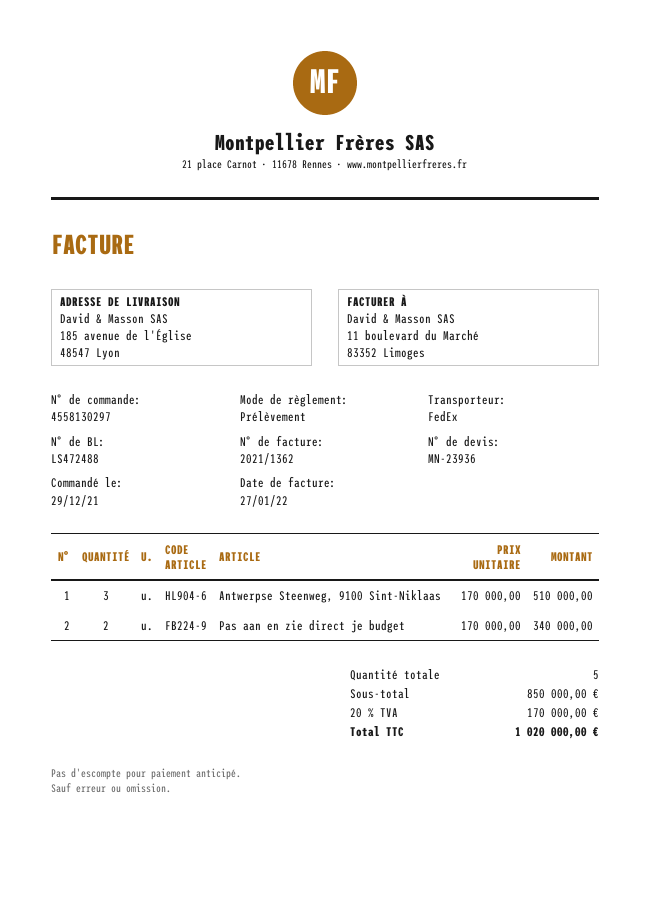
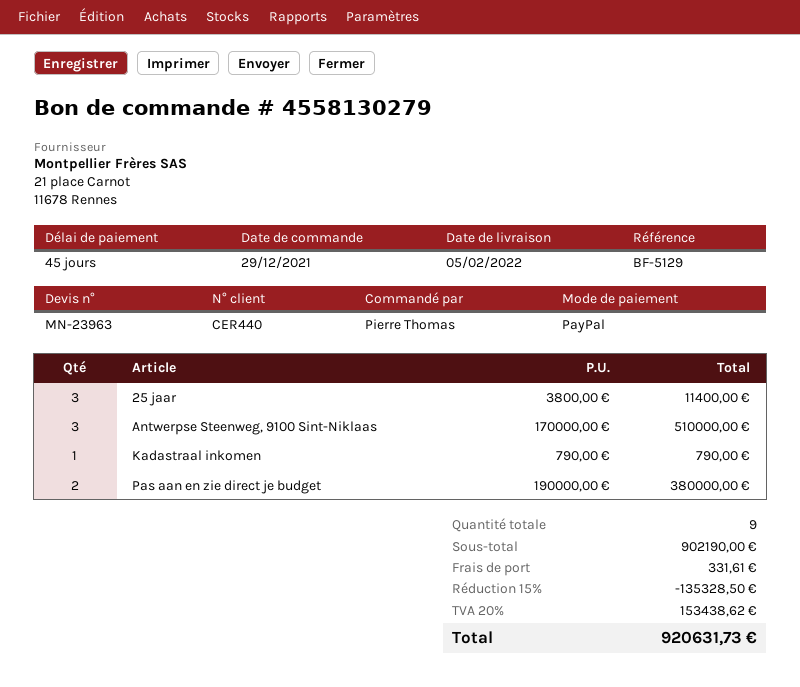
quote number: MN-23936 -> MN-23963
order number: 4558130297 -> 4558130279
payment method: direct debit -> PayPal
Pas aan en zie direct je budget: 2 x 170000.00 = 340000.00 -> 2 x 190000.00 = 380000.00
25 jaar: none -> 3 x 3800.00 = 11400.00
Kadastraal inkomen: none -> 1 x 790.00 = 790.00
total quantity: 5 -> 9
subtotal: 850000.00 -> 902190.00
discount: none -> 15% = 135328.50
shipping: none -> 331.61
tax: 20% = 170000.00 -> 20% = 153438.62
total: 1020000.00 -> 920631.73

